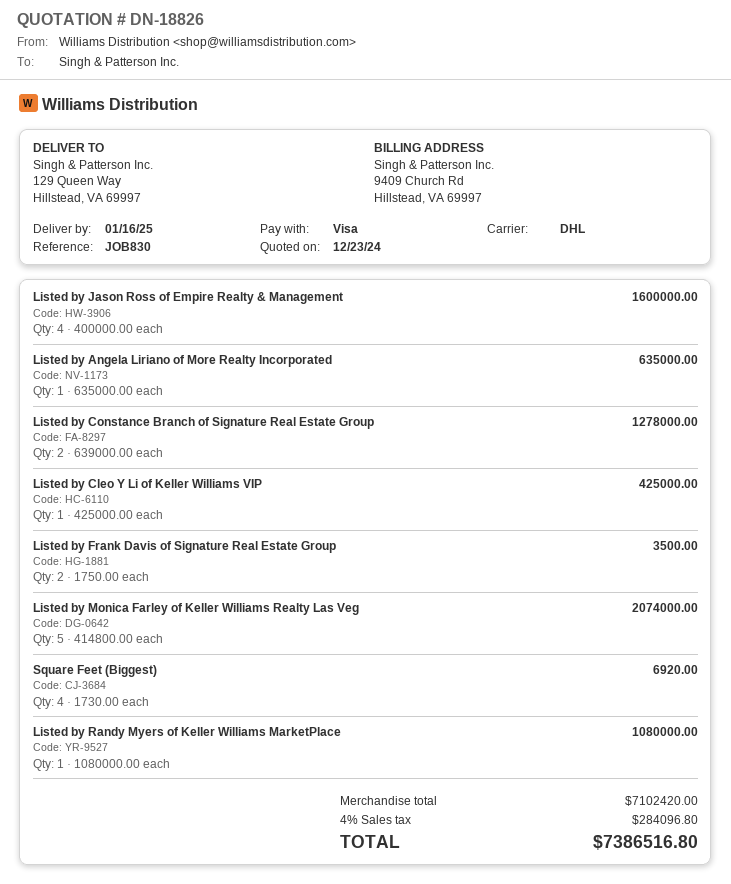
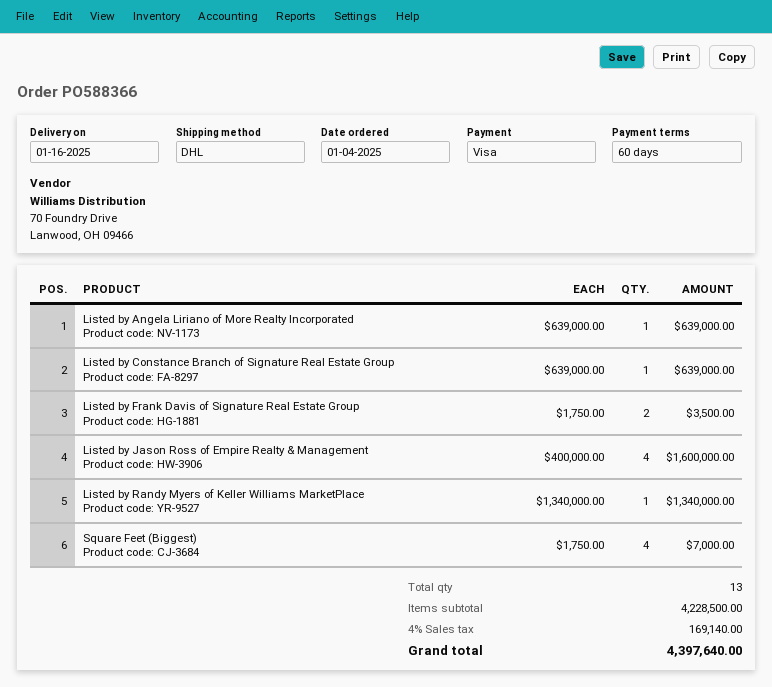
Listed by Angela Liriano of More Realty Incorporated: 1 x 635000.00 = 635000.00 -> 1 x 639000.00 = 639000.00
Listed by Constance Branch of Signature Real Estate Group: 2 x 639000.00 = 1278000.00 -> 1 x 639000.00 = 639000.00
Listed by Cleo Y Li of Keller Williams VIP: 1 x 425000.00 = 425000.00 -> none
Listed by Monica Farley of Keller Williams Realty Las Veg: 5 x 414800.00 = 2074000.00 -> none
Square Feet (Biggest): 4 x 1730.00 = 6920.00 -> 4 x 1750.00 = 7000.00
Listed by Randy Myers of Keller Williams MarketPlace: 1 x 1080000.00 = 1080000.00 -> 1 x 1340000.00 = 1340000.00
subtotal: 7102420.00 -> 4228500.00
tax: 4% = 284096.80 -> 4% = 169140.00
total: 7386516.80 -> 4397640.00

